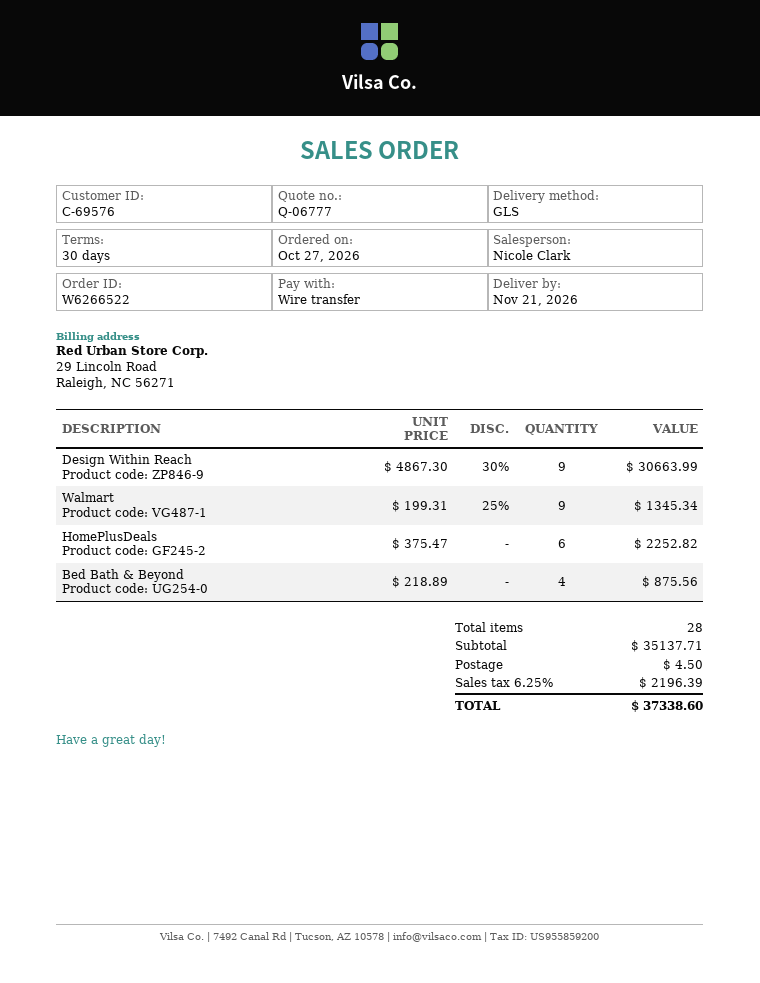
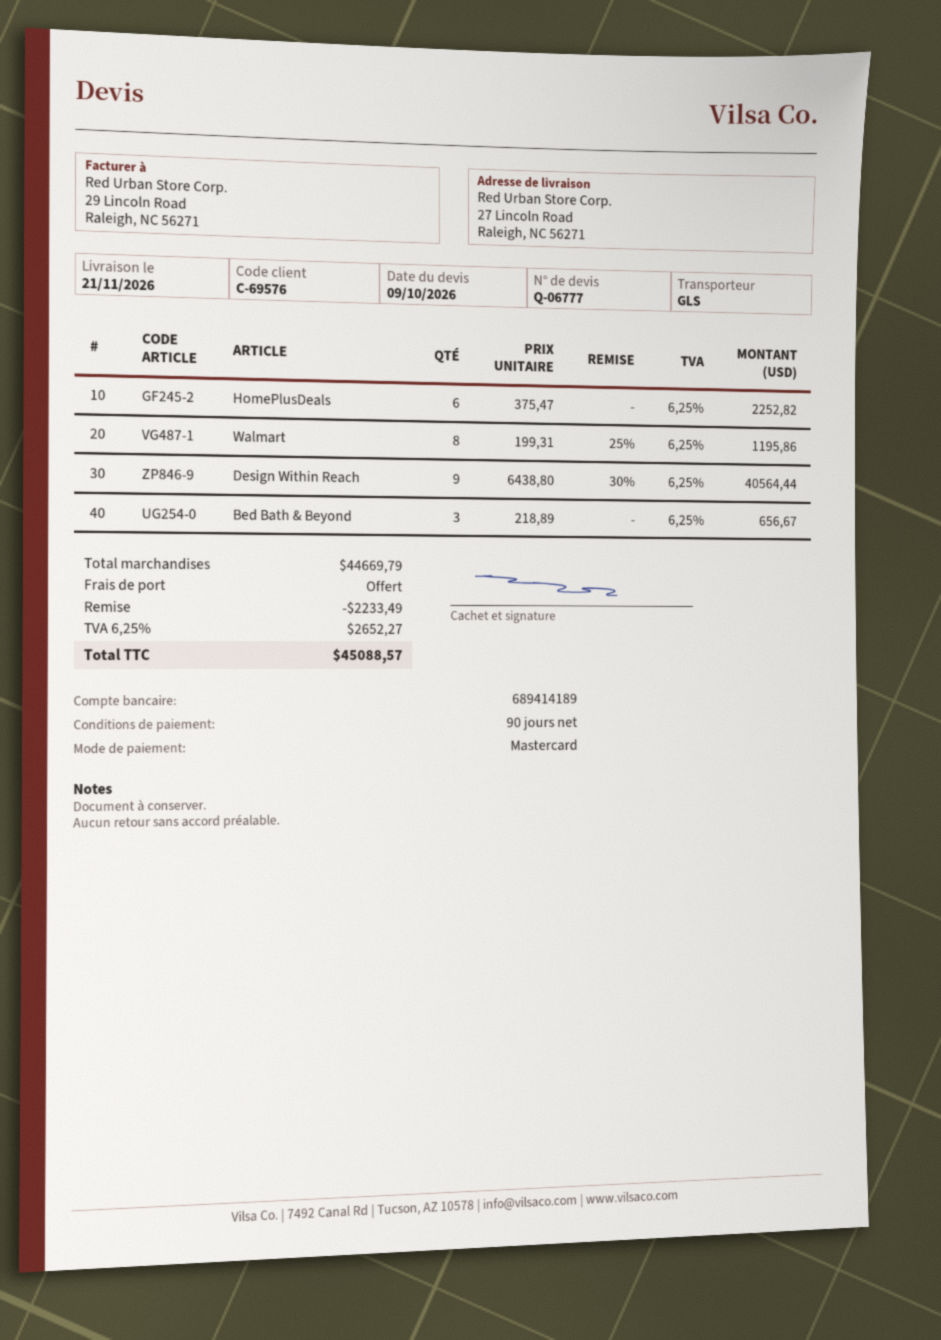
payment terms: 30 days -> 90 days
payment method: bank transfer -> Mastercard
Design Within Reach: 9 x 4867.30 - 30% = 30663.99 -> 9 x 6438.80 - 30% = 40564.44
Walmart: 9 x 199.31 - 25% = 1345.34 -> 8 x 199.31 - 25% = 1195.86
Bed Bath & Beyond: 4 x 218.89 = 875.56 -> 3 x 218.89 = 656.67
subtotal: 35137.71 -> 44669.79
discount: none -> 2233.49
shipping: 4.50 -> 0.00
tax: 6.25% = 2196.39 -> 6.25% = 2652.27
total: 37338.60 -> 45088.57

